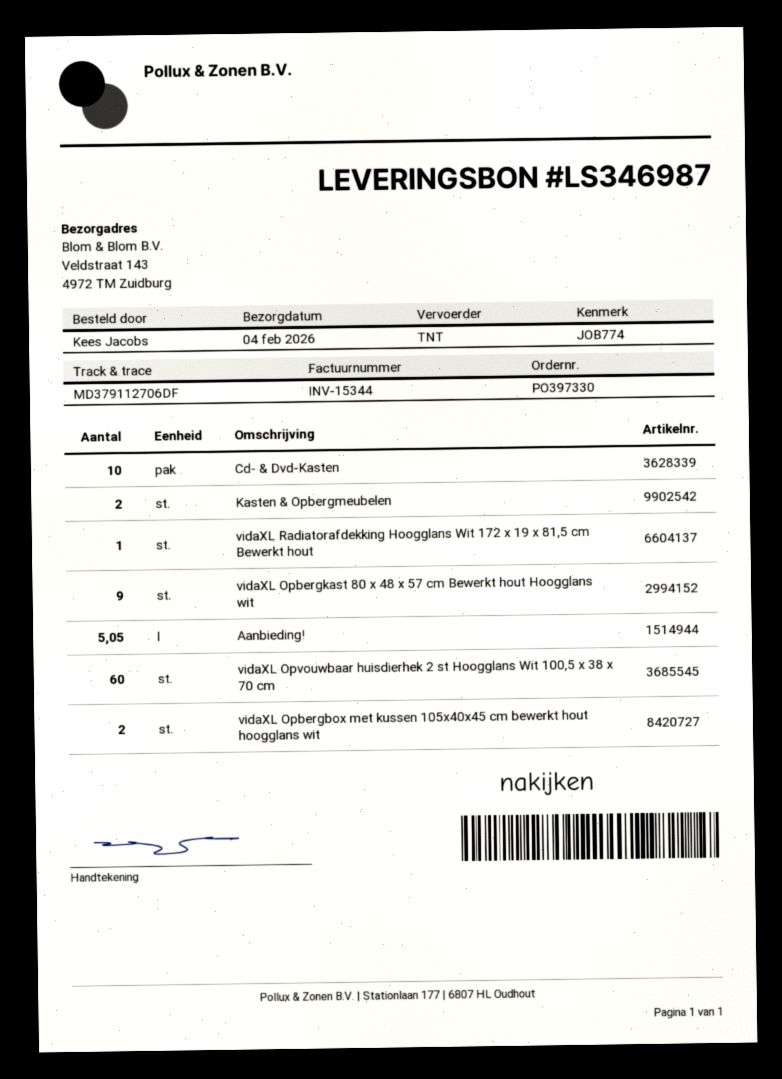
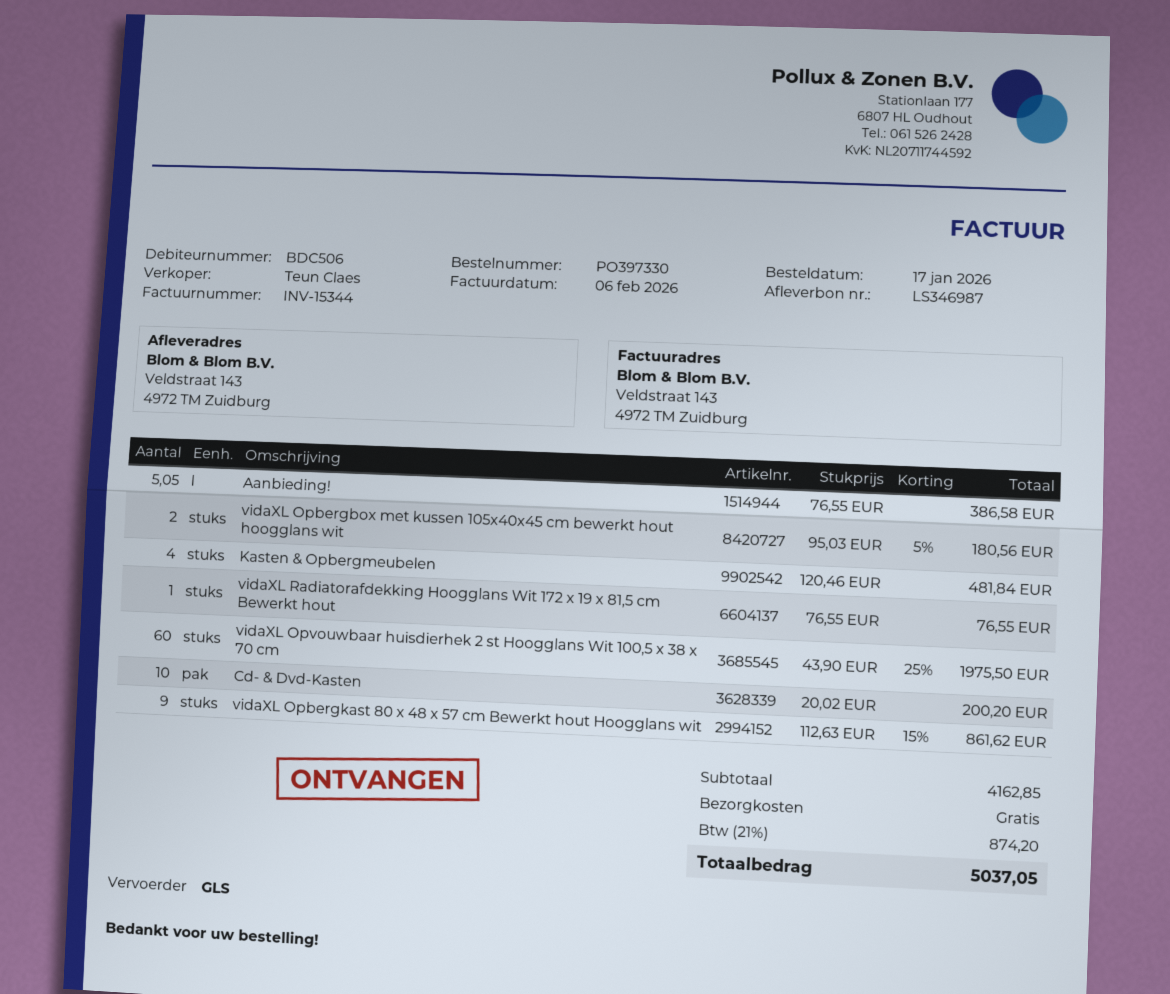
shipping method: TNT -> GLS
Kasten & Opbergmeubelen: 2 -> 4

